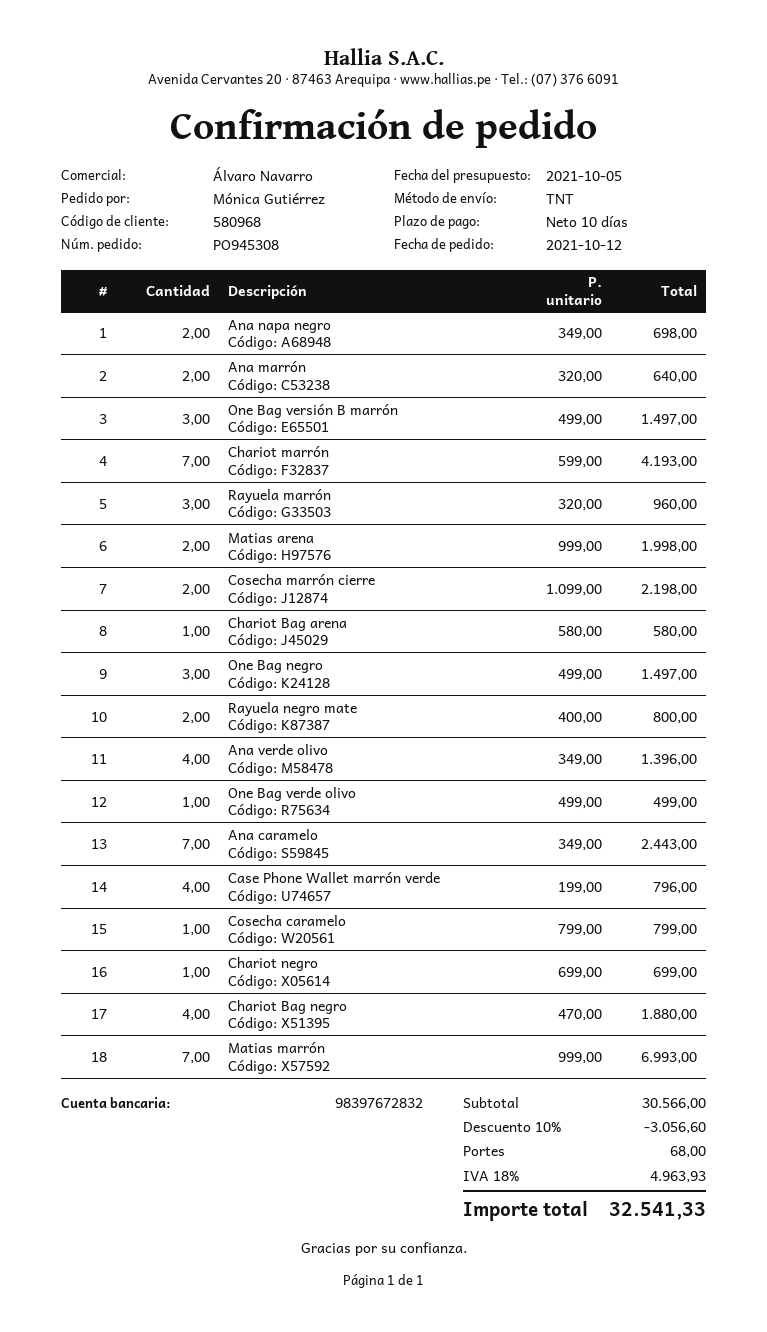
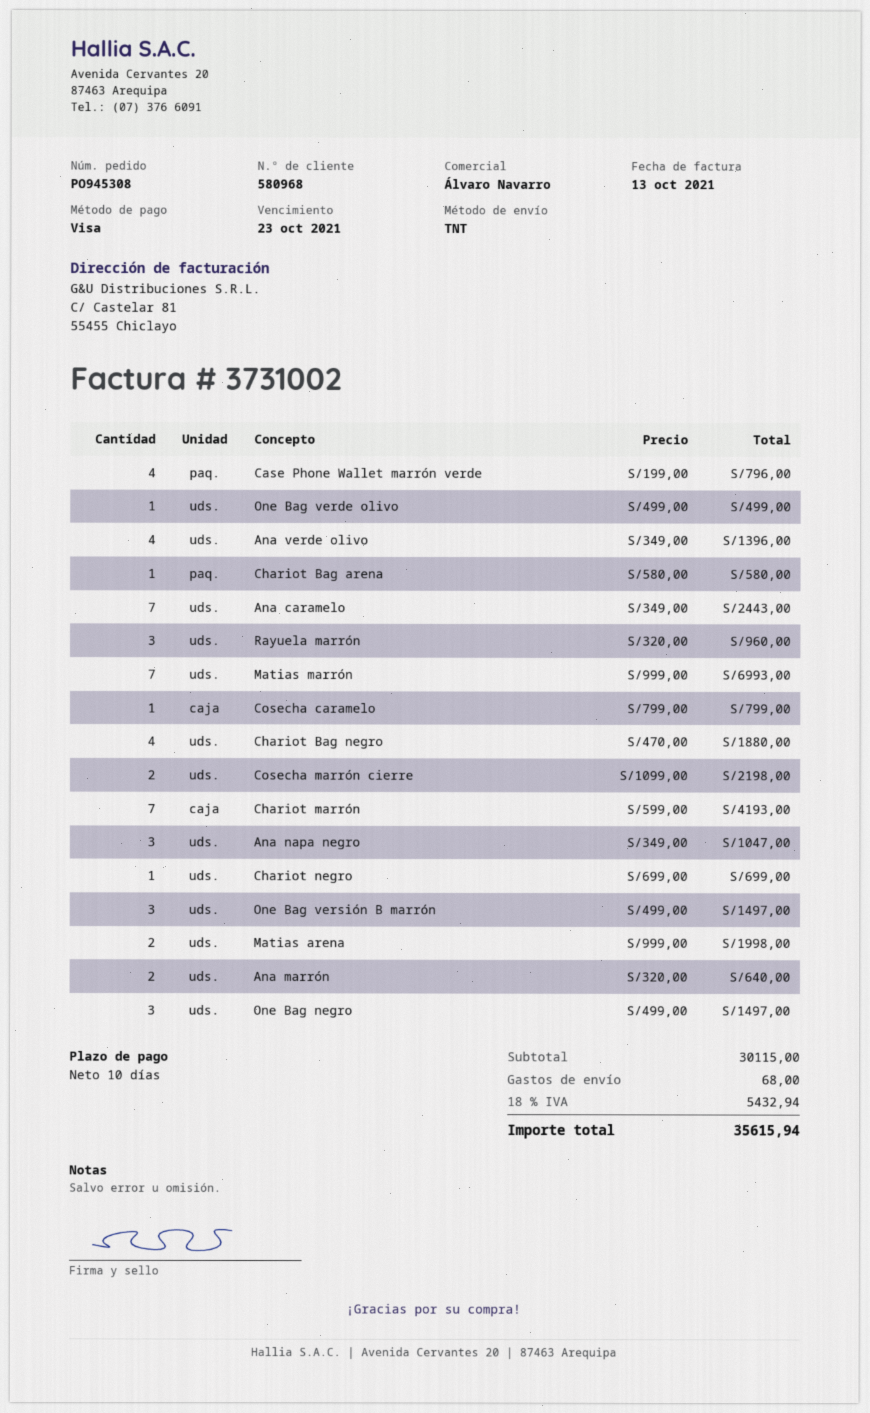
Ana napa negro: 2 x 349.00 = 698.00 -> 3 x 349.00 = 1047.00
Rayuela negro mate: 2 x 400.00 = 800.00 -> none
subtotal: 30566.00 -> 30115.00
discount: 10% = 3056.60 -> none
tax: 18% = 4963.93 -> 18% = 5432.94
total: 32541.33 -> 35615.94

